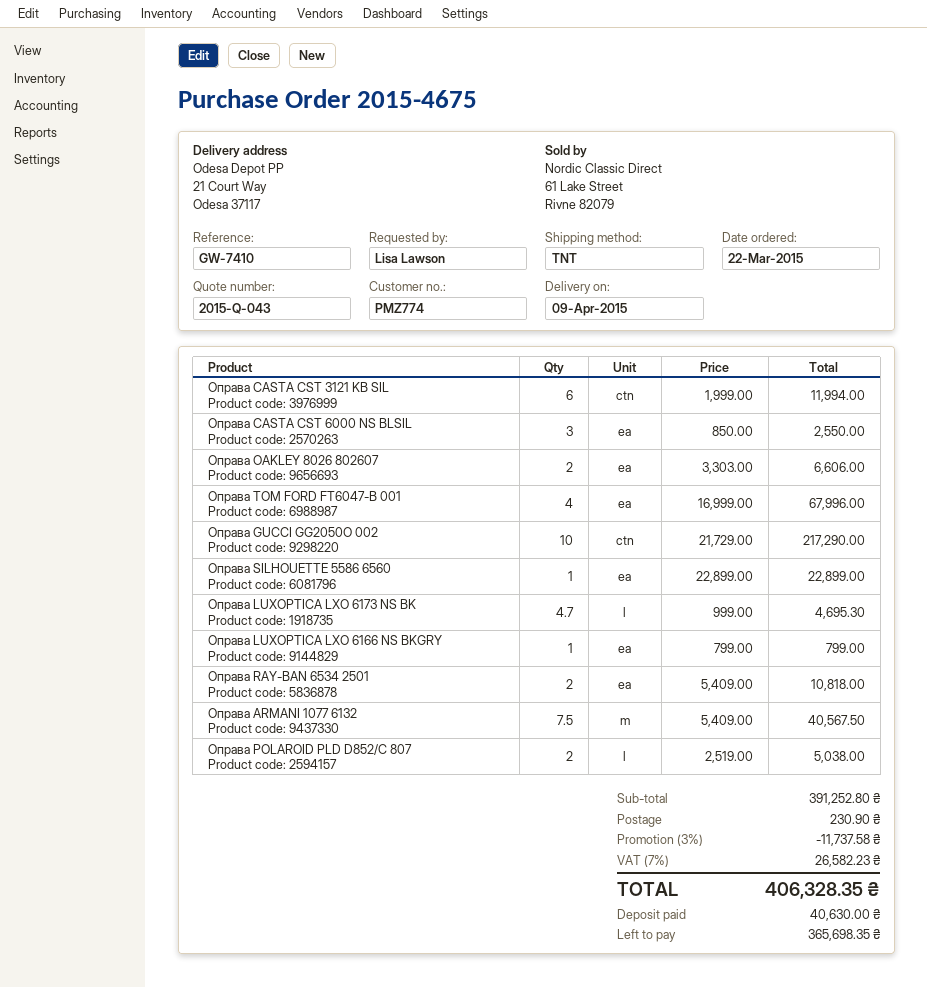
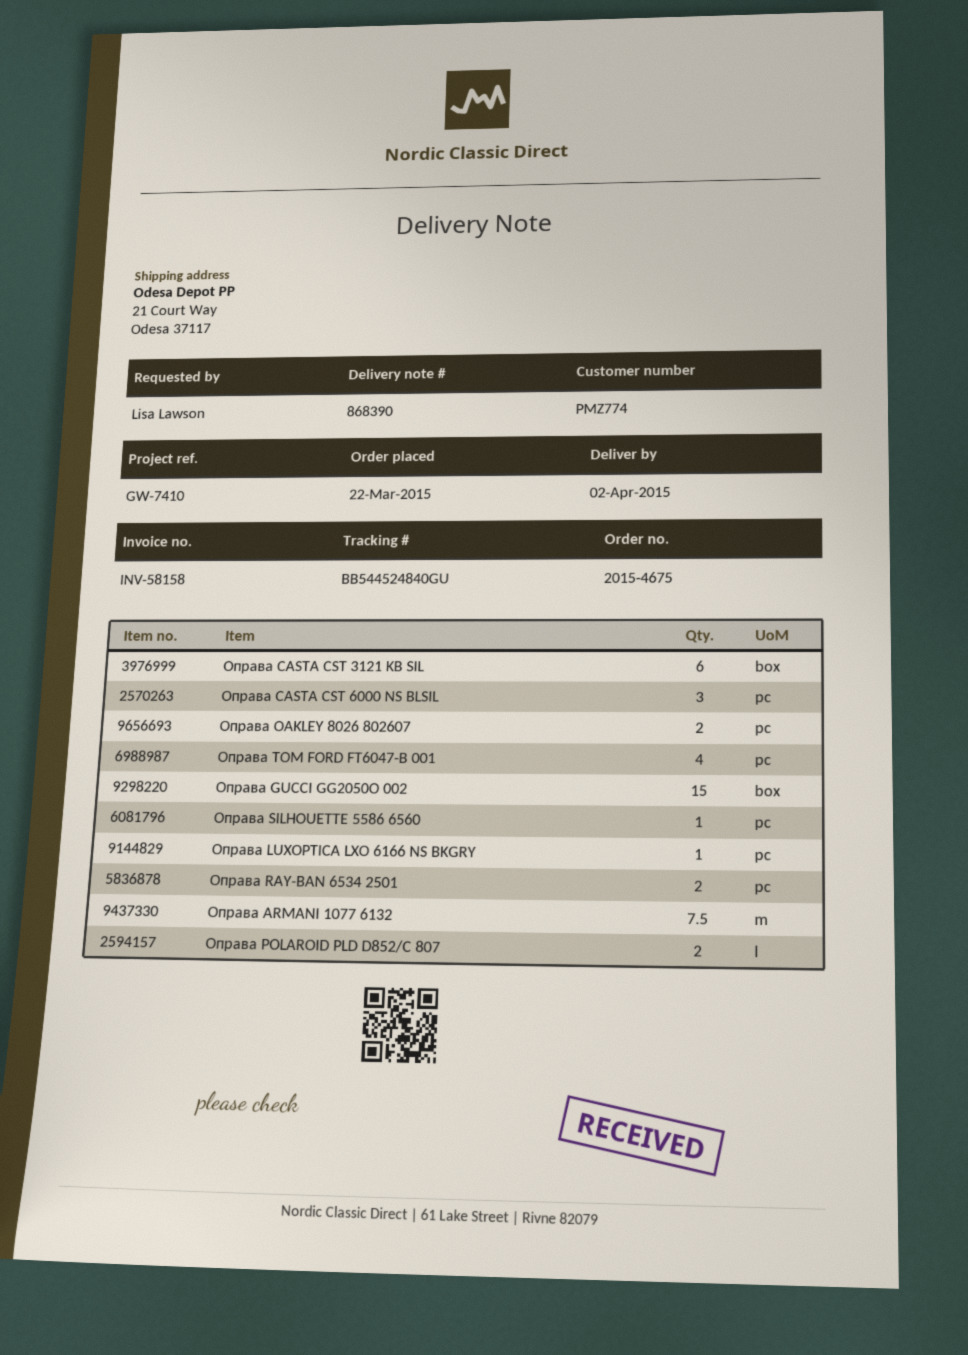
delivery date: 2015-04-09 -> 2015-04-02
Оправа GUCCI GG2050O 002: 10 -> 15
Оправа LUXOPTICA LXO 6173 NS BK: 4.7 -> none

